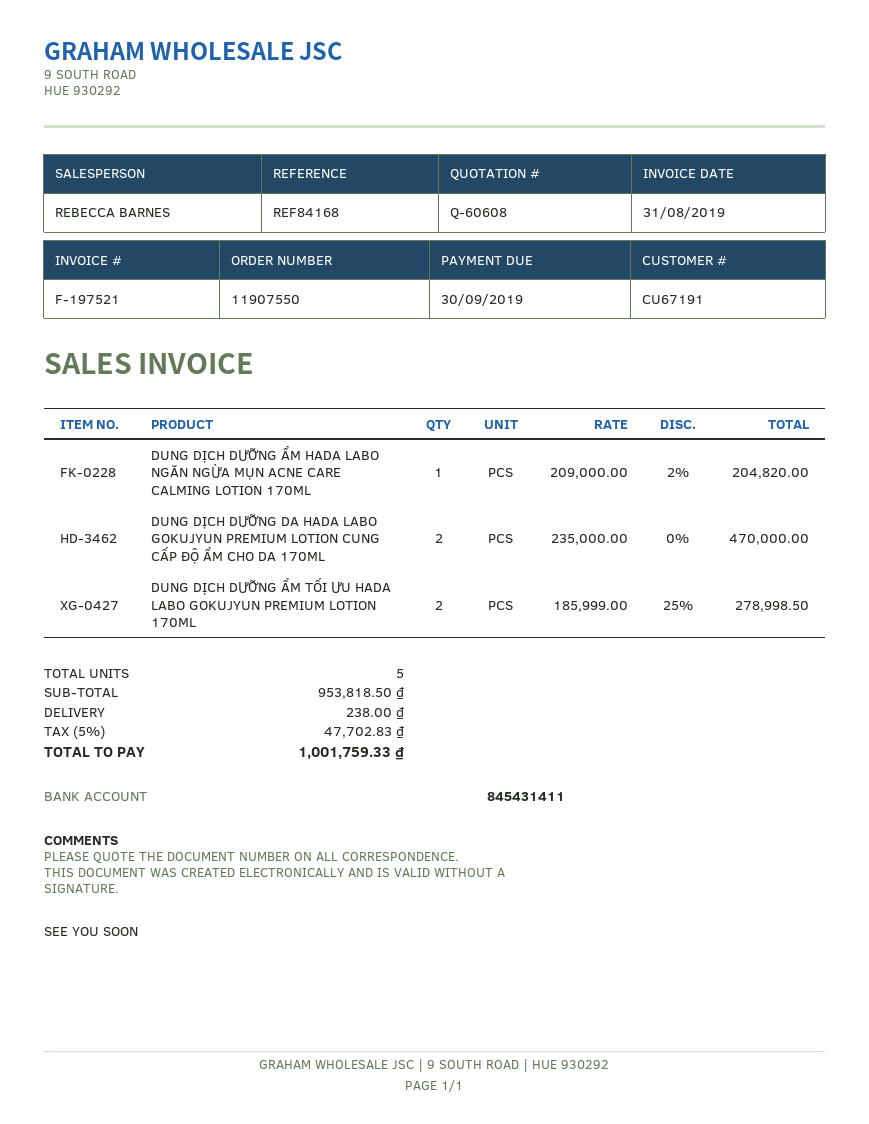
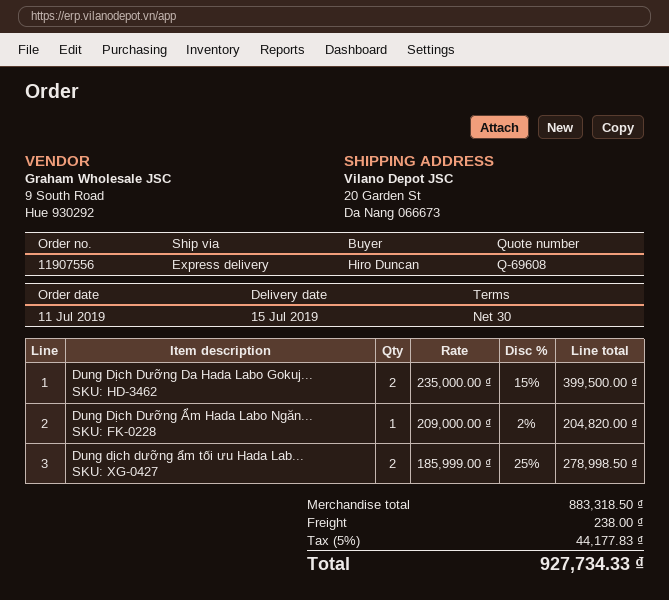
quote number: Q-60608 -> Q-69608
order number: 11907550 -> 11907556
DUNG DỊCH DƯỠNG DA HADA LABO GOKUJYUN PREMIUM LOTION CUNG CẤP ĐỘ ẨM CHO DA 170ML: 2 x 235000.00 = 470000.00 -> 2 x 235000.00 - 15% = 399500.00
subtotal: 953818.50 -> 883318.50
tax: 5% = 47702.83 -> 5% = 44177.83
total: 1001759.33 -> 927734.33

